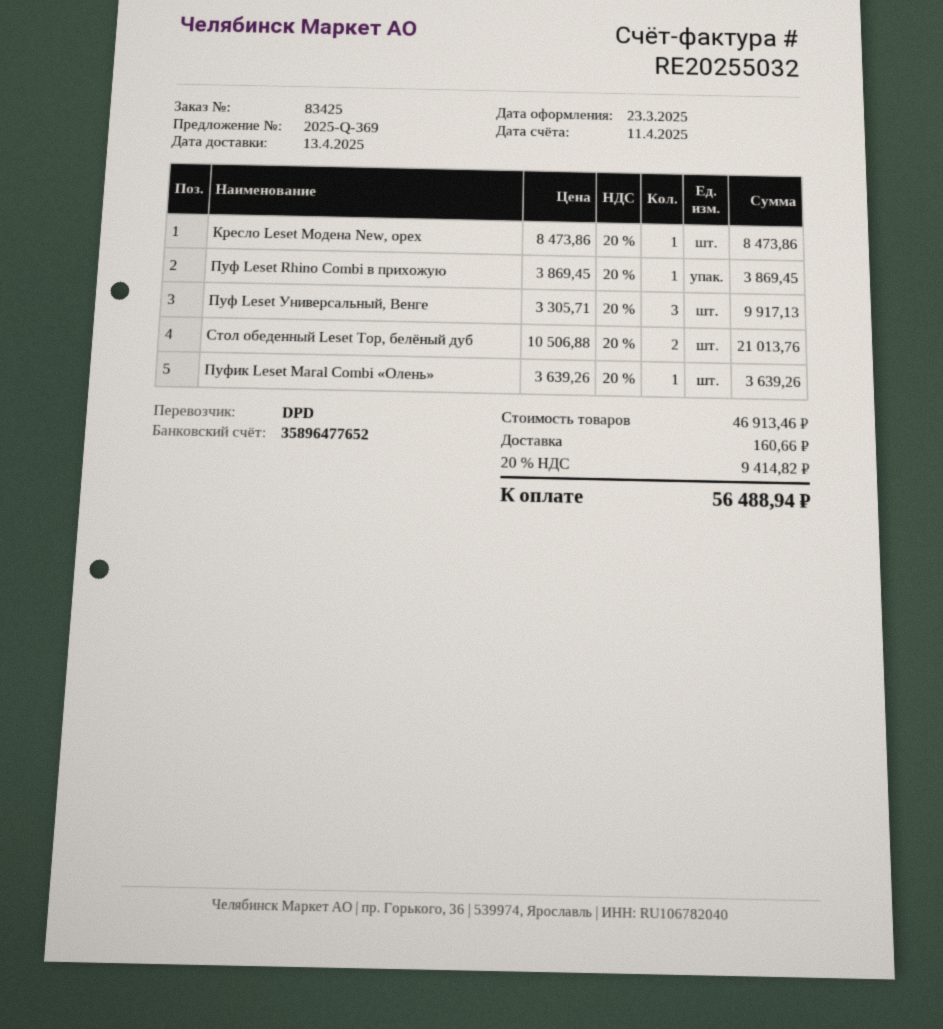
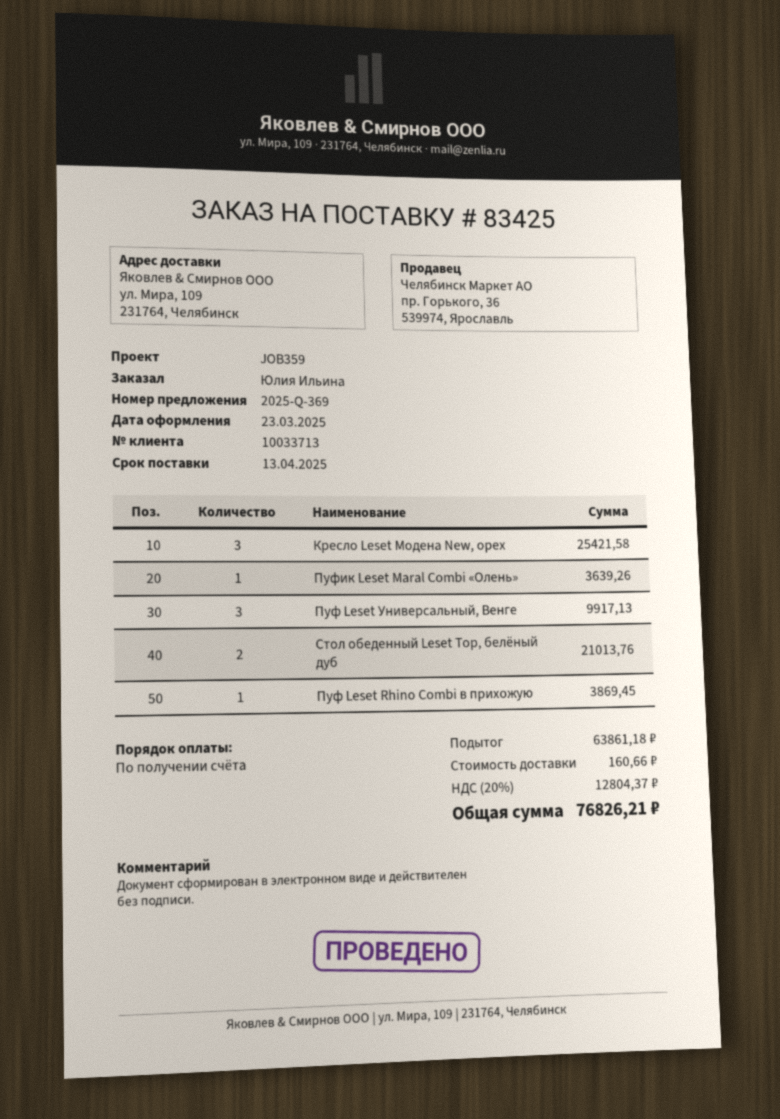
Кресло Leset Модена New, орех: 1 for 8473.86 -> 3 for 25421.58
subtotal: 46913.46 -> 63861.18
tax: 20% = 9414.82 -> 20% = 12804.37
total: 56488.94 -> 76826.21

